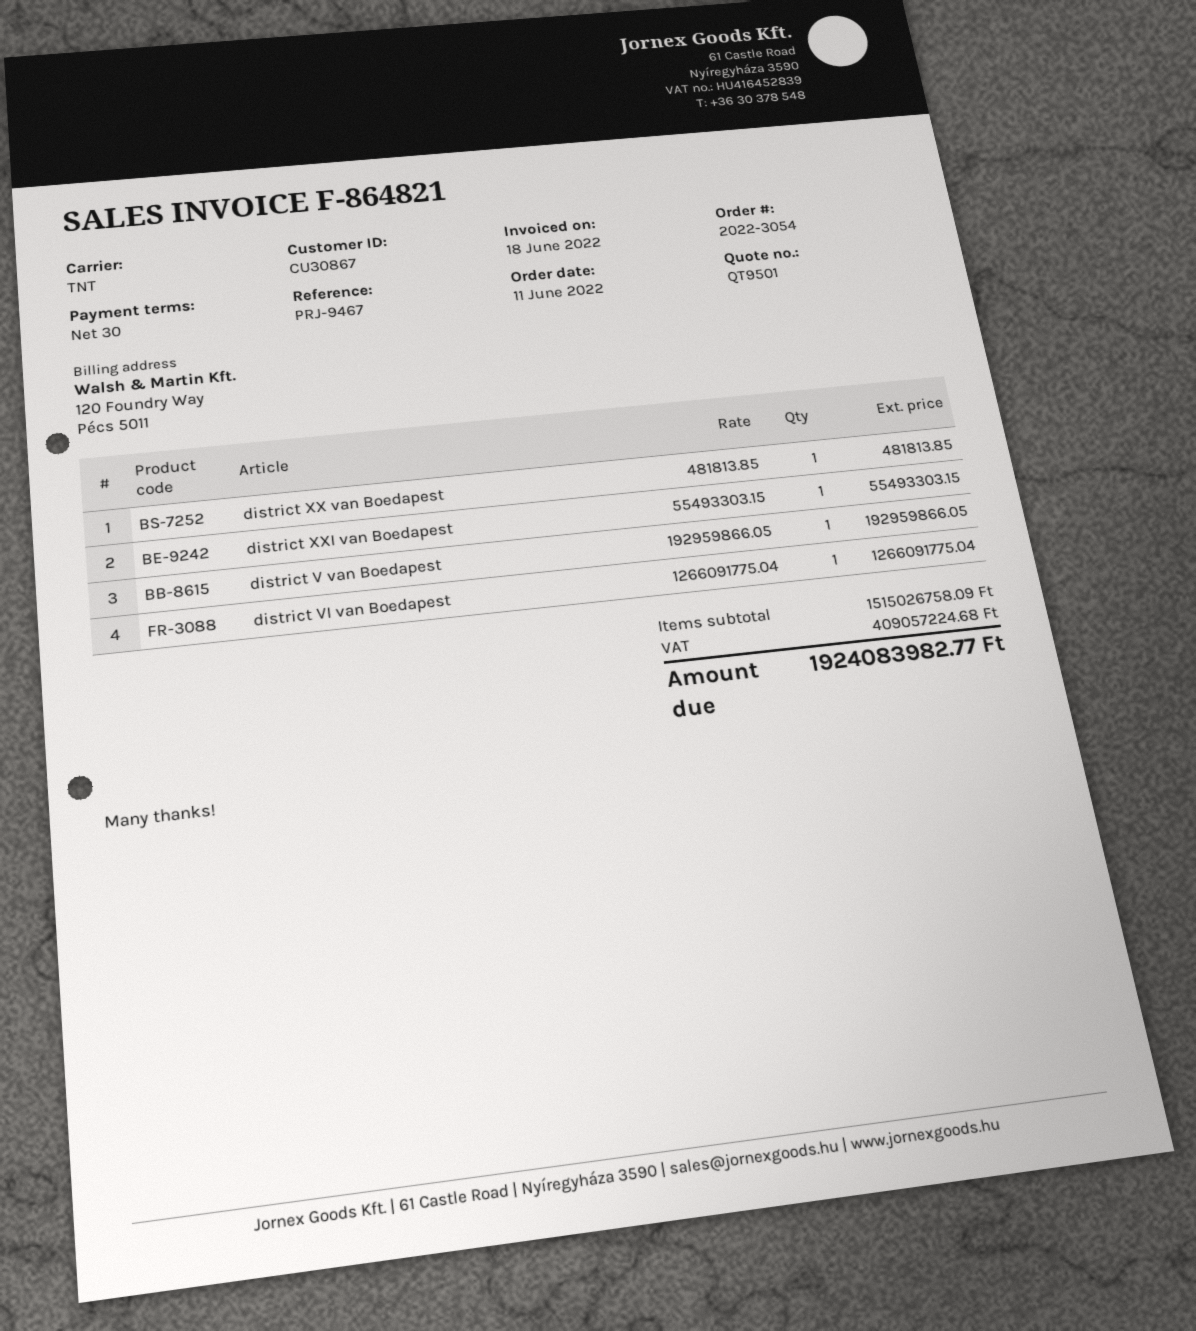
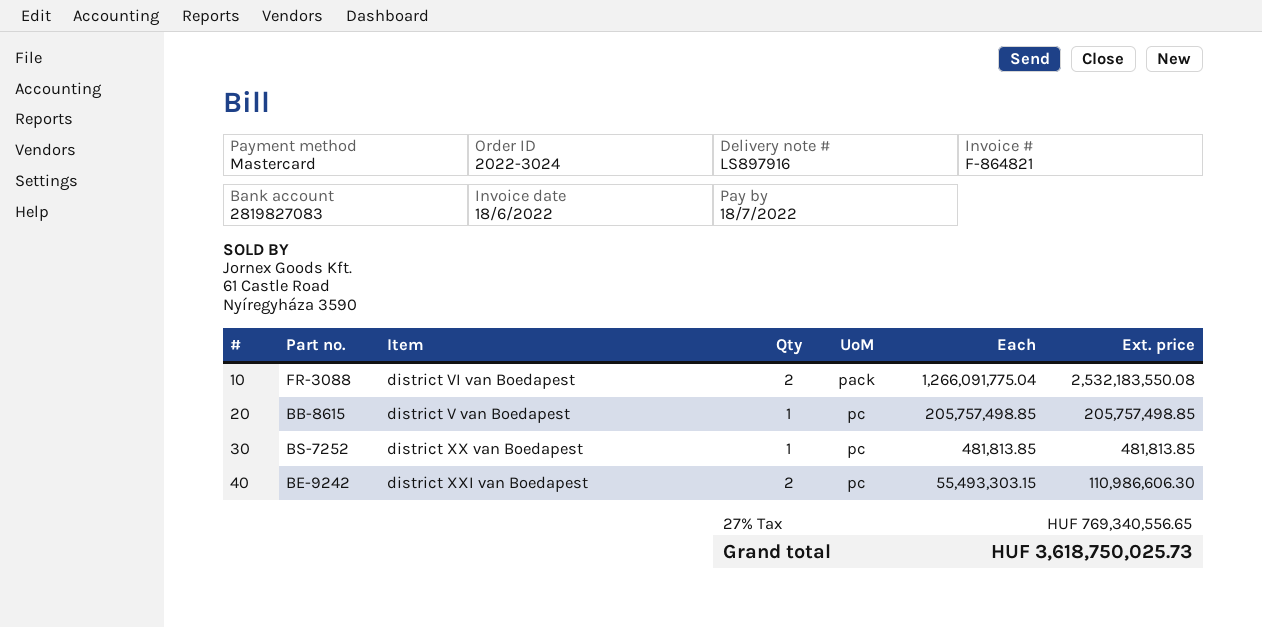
order number: 2022-3054 -> 2022-3024
district XXI van Boedapest: 1 x 55493303.15 = 55493303.15 -> 2 x 55493303.15 = 110986606.30
district V van Boedapest: 1 x 192959866.05 = 192959866.05 -> 1 x 205757498.85 = 205757498.85
district VI van Boedapest: 1 x 1266091775.04 = 1266091775.04 -> 2 x 1266091775.04 = 2532183550.08
tax: 409057224.68 -> 769340556.65
total: 1924083982.77 -> 3618750025.73

